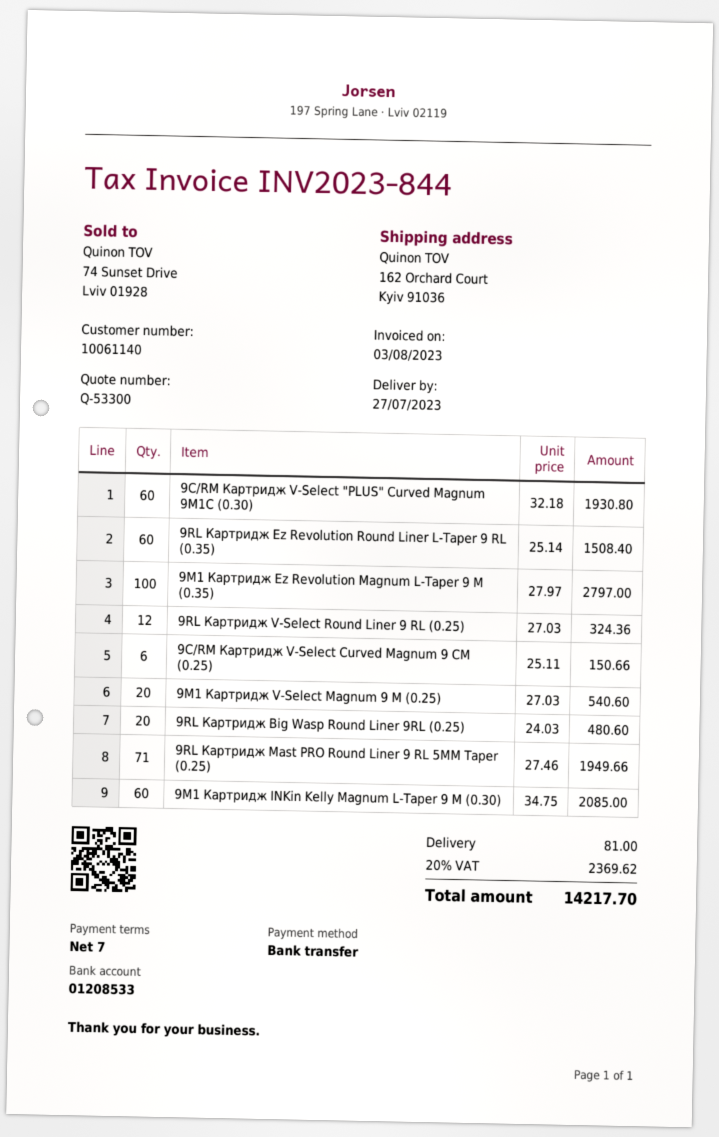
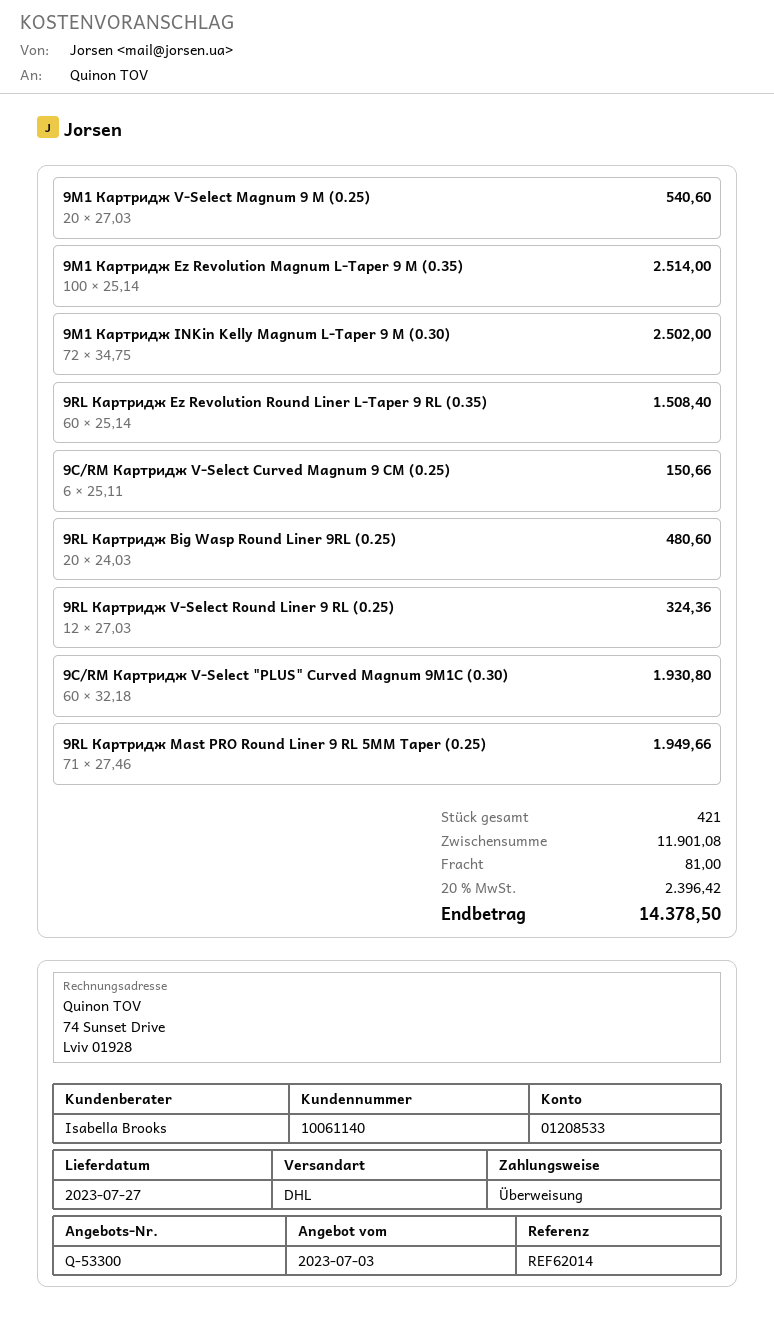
9M1 Картридж Ez Revolution Magnum L-Taper 9 M (0.35): 100 x 27.97 = 2797.00 -> 100 x 25.14 = 2514.00
9M1 Картридж INKin Kelly Magnum L-Taper 9 M (0.30): 60 x 34.75 = 2085.00 -> 72 x 34.75 = 2502.00
tax: 20% = 2369.62 -> 20% = 2396.42
total: 14217.70 -> 14378.50

